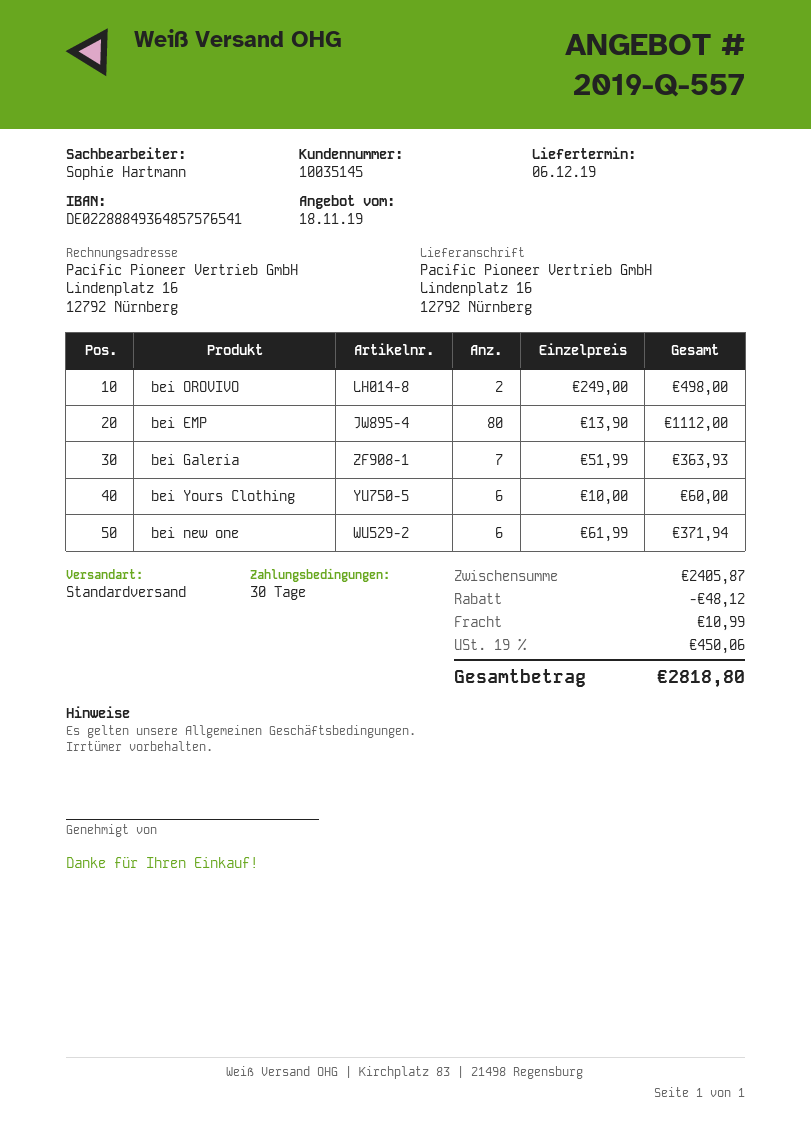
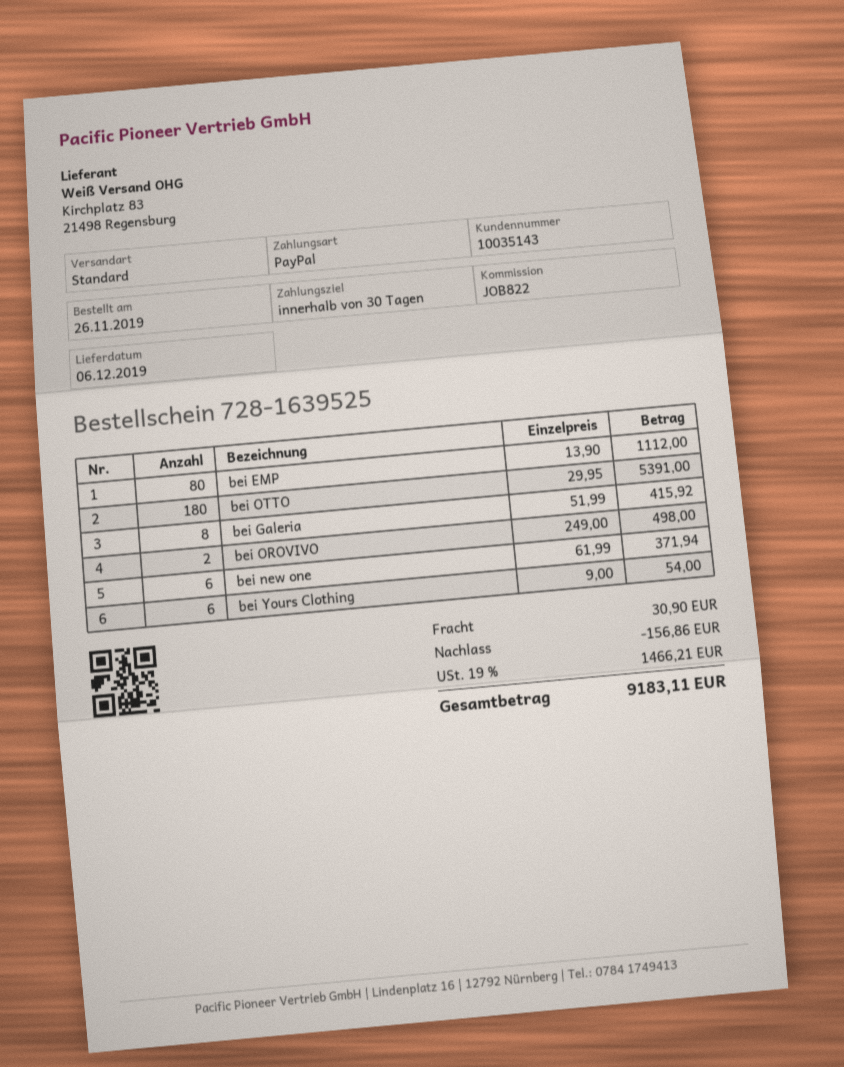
customer number: 10035145 -> 10035143
bei Galeria: 7 x 51.99 = 363.93 -> 8 x 51.99 = 415.92
bei Yours Clothing: 6 x 10.00 = 60.00 -> 6 x 9.00 = 54.00
bei OTTO: none -> 180 x 29.95 = 5391.00
discount: 48.12 -> 156.86
shipping: 10.99 -> 30.90
tax: 19% = 450.06 -> 19% = 1466.21
total: 2818.80 -> 9183.11

